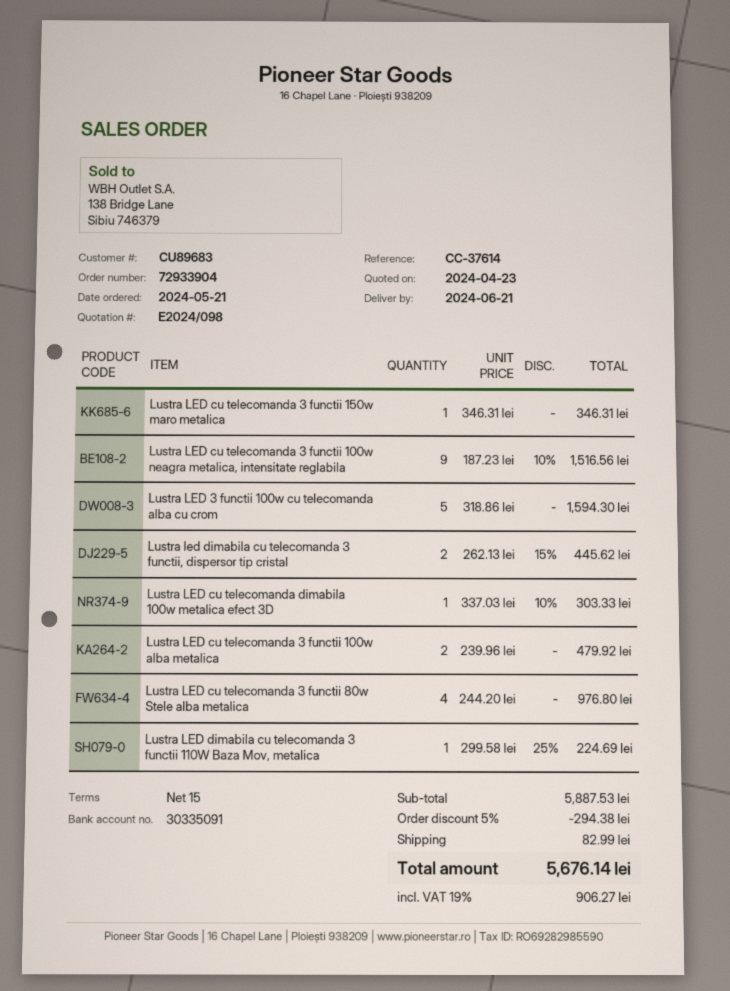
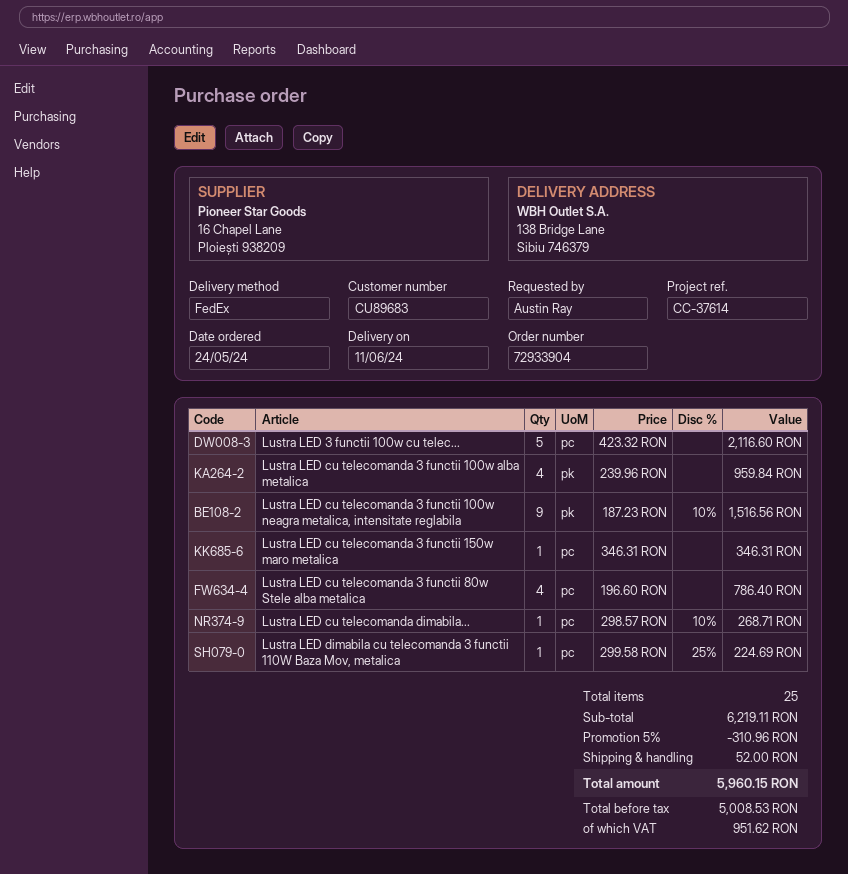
order date: 2024-05-21 -> 2024-05-24
delivery date: 2024-06-21 -> 2024-06-11
Lustra LED 3 functii 100w cu telecomanda alba cu crom: 5 x 318.86 = 1594.30 -> 5 x 423.32 = 2116.60
Lustra led dimabila cu telecomanda 3 functii, dispersor tip cristal: 2 x 262.13 - 15% = 445.62 -> none
Lustra LED cu telecomanda dimabila 100w metalica efect 3D: 1 x 337.03 - 10% = 303.33 -> 1 x 298.57 - 10% = 268.71
Lustra LED cu telecomanda 3 functii 100w alba metalica: 2 x 239.96 = 479.92 -> 4 x 239.96 = 959.84
Lustra LED cu telecomanda 3 functii 80w Stele alba metalica: 4 x 244.20 = 976.80 -> 4 x 196.60 = 786.40
subtotal: 5887.53 -> 6219.11
discount: 5% = 294.38 -> 5% = 310.96
shipping: 82.99 -> 52.00
tax: 906.27 -> 951.62
total: 5676.14 -> 5960.15

